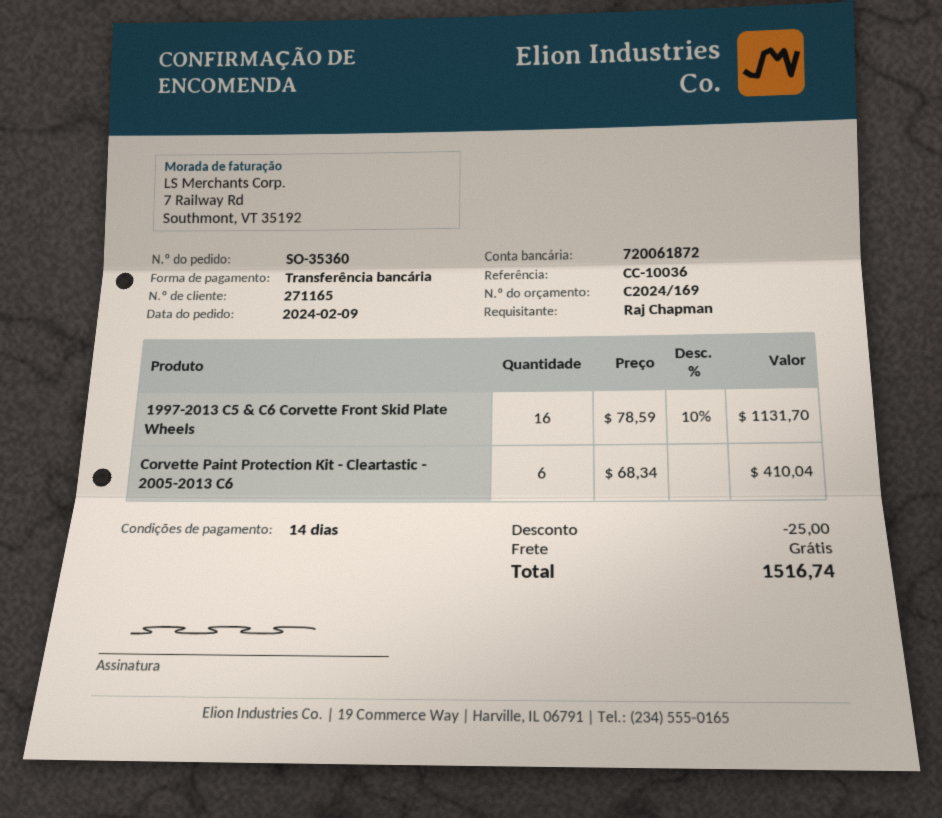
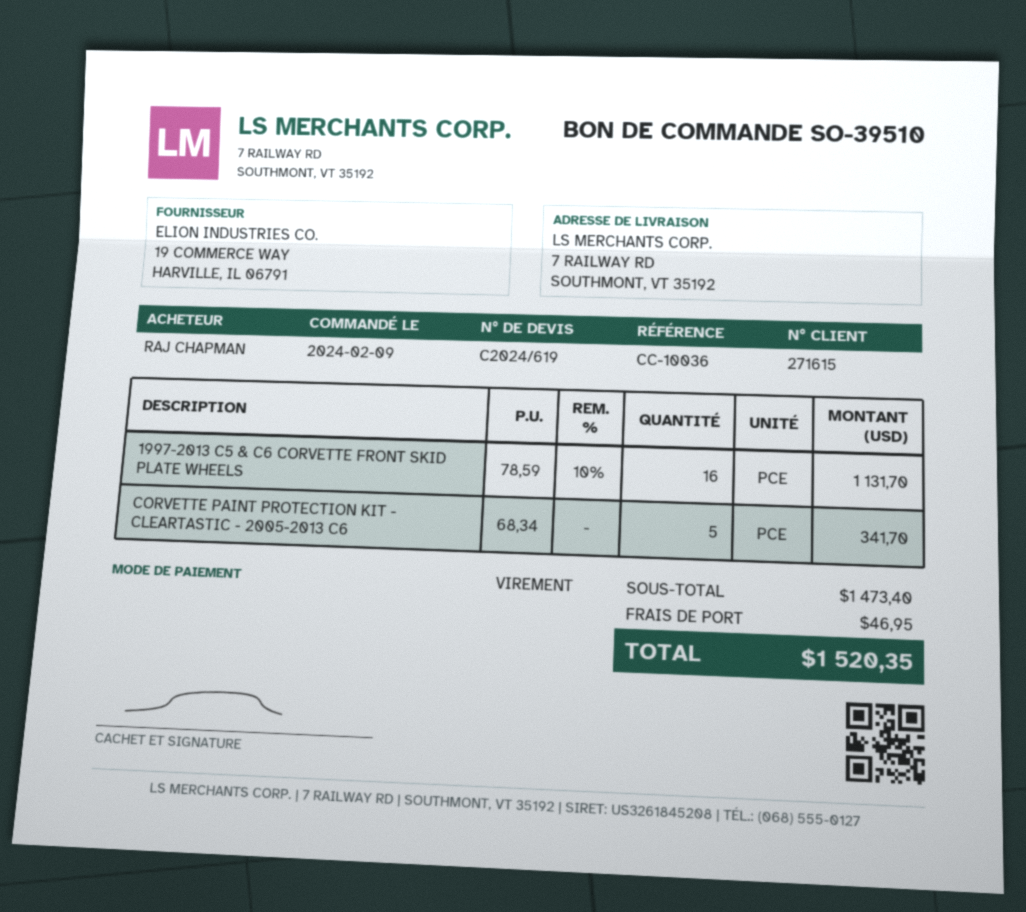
quote number: C2024/169 -> C2024/619
order number: SO-35360 -> SO-39510
customer number: 271165 -> 271615
Corvette Paint Protection Kit - Cleartastic - 2005-2013 C6: 6 x 68.34 = 410.04 -> 5 x 68.34 = 341.70
discount: 25.00 -> none
shipping: 0.00 -> 46.95
total: 1516.74 -> 1520.35

